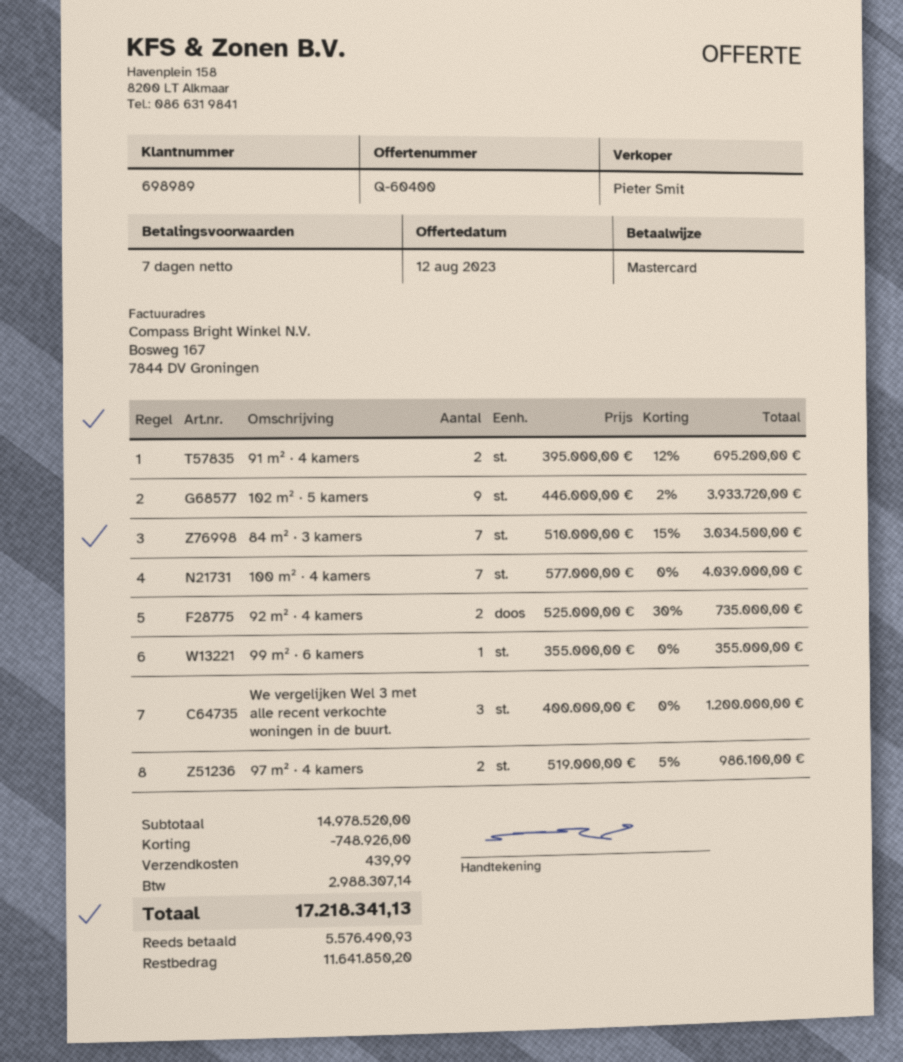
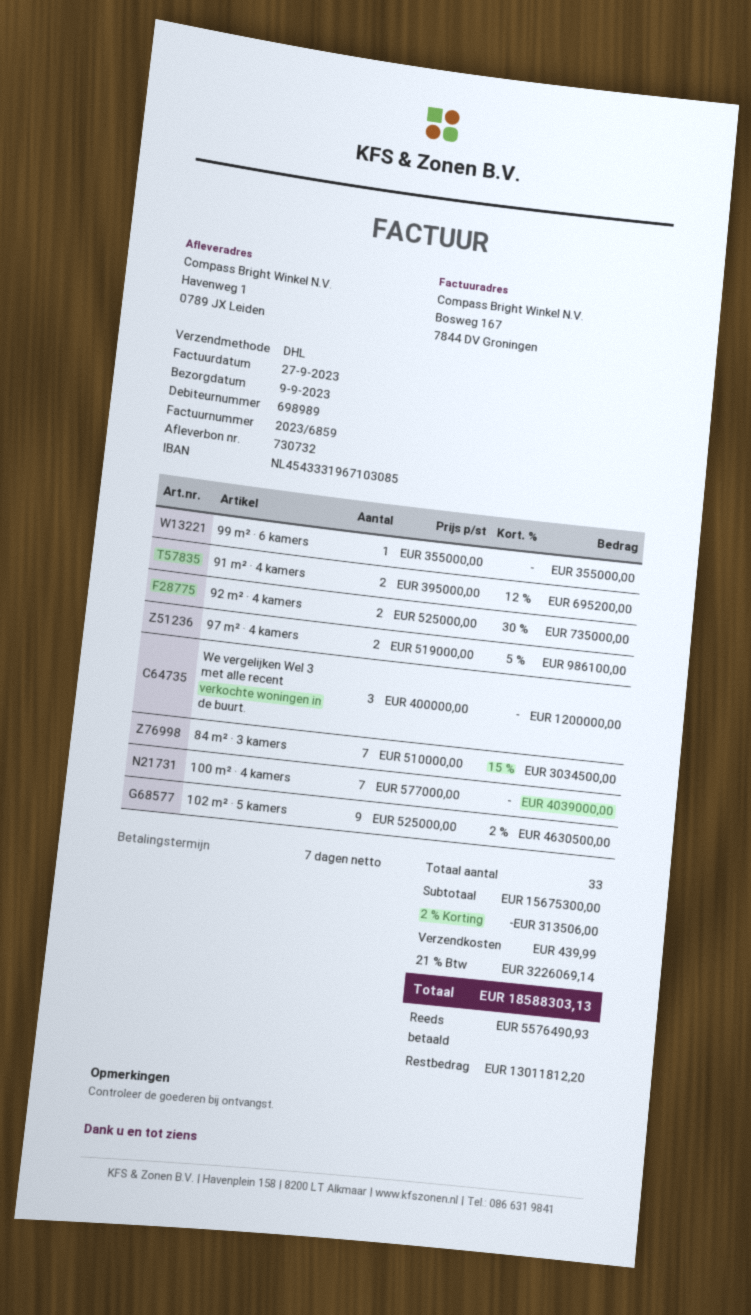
102 m² · 5 kamers: 9 x 446000.00 - 2% = 3933720.00 -> 9 x 525000.00 - 2% = 4630500.00
subtotal: 14978520.00 -> 15675300.00
discount: 748926.00 -> 313506.00
tax: 2988307.14 -> 3226069.14
total: 17218341.13 -> 18588303.13
balance: 11641850.20 -> 13011812.20

